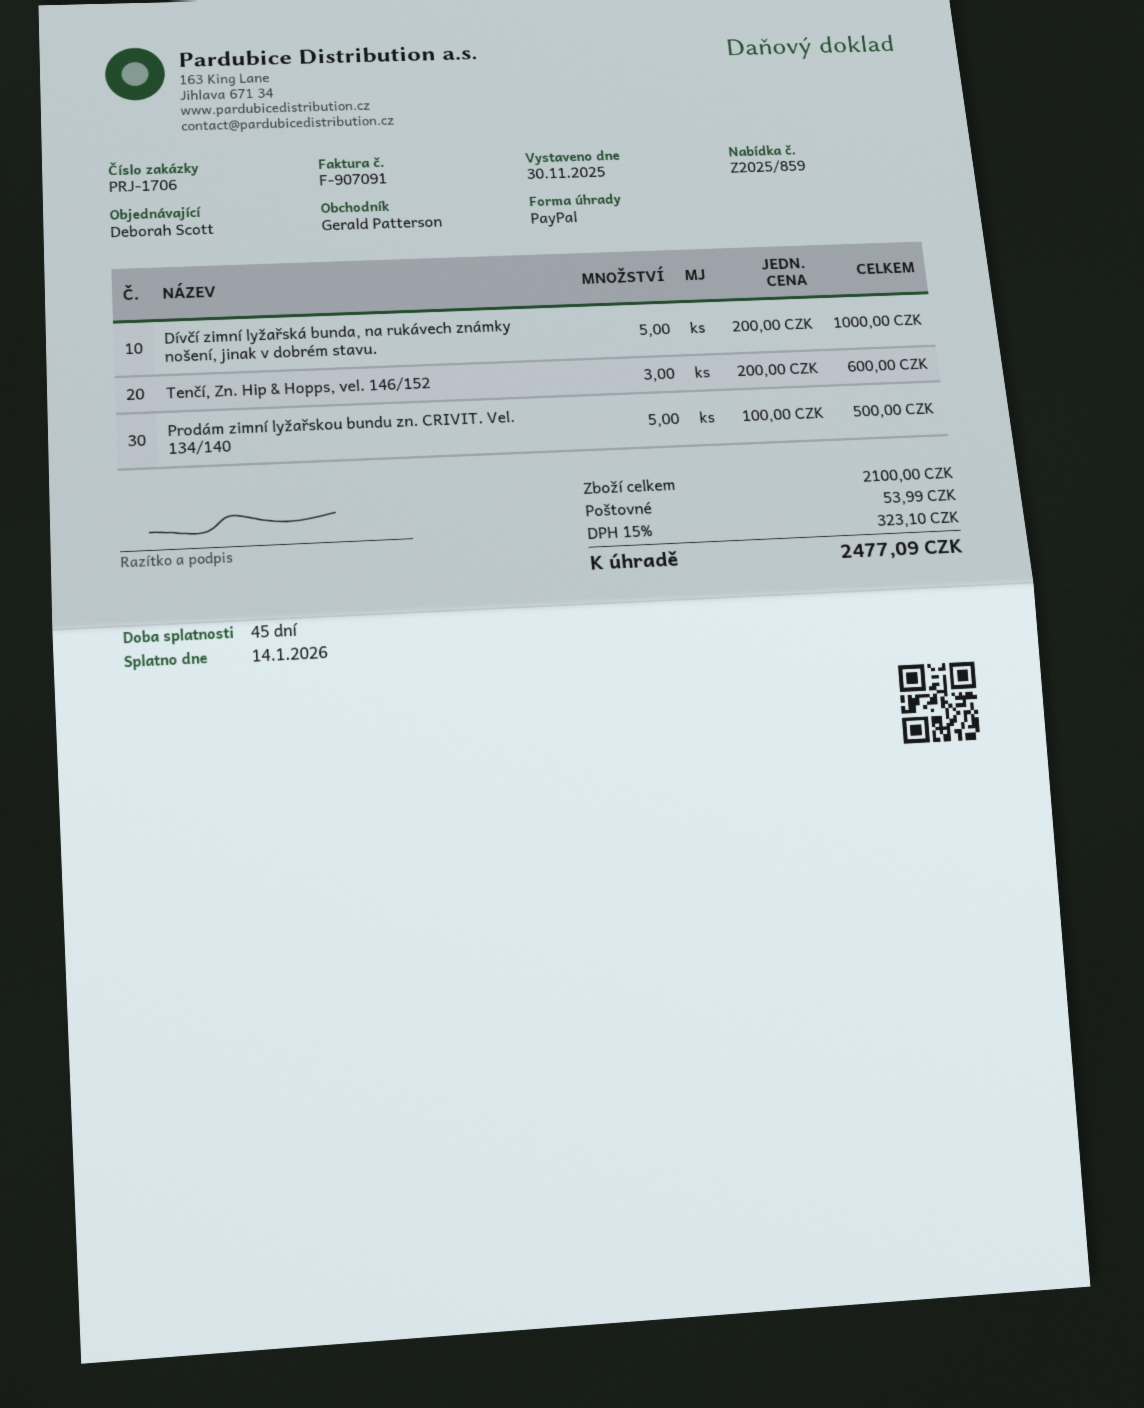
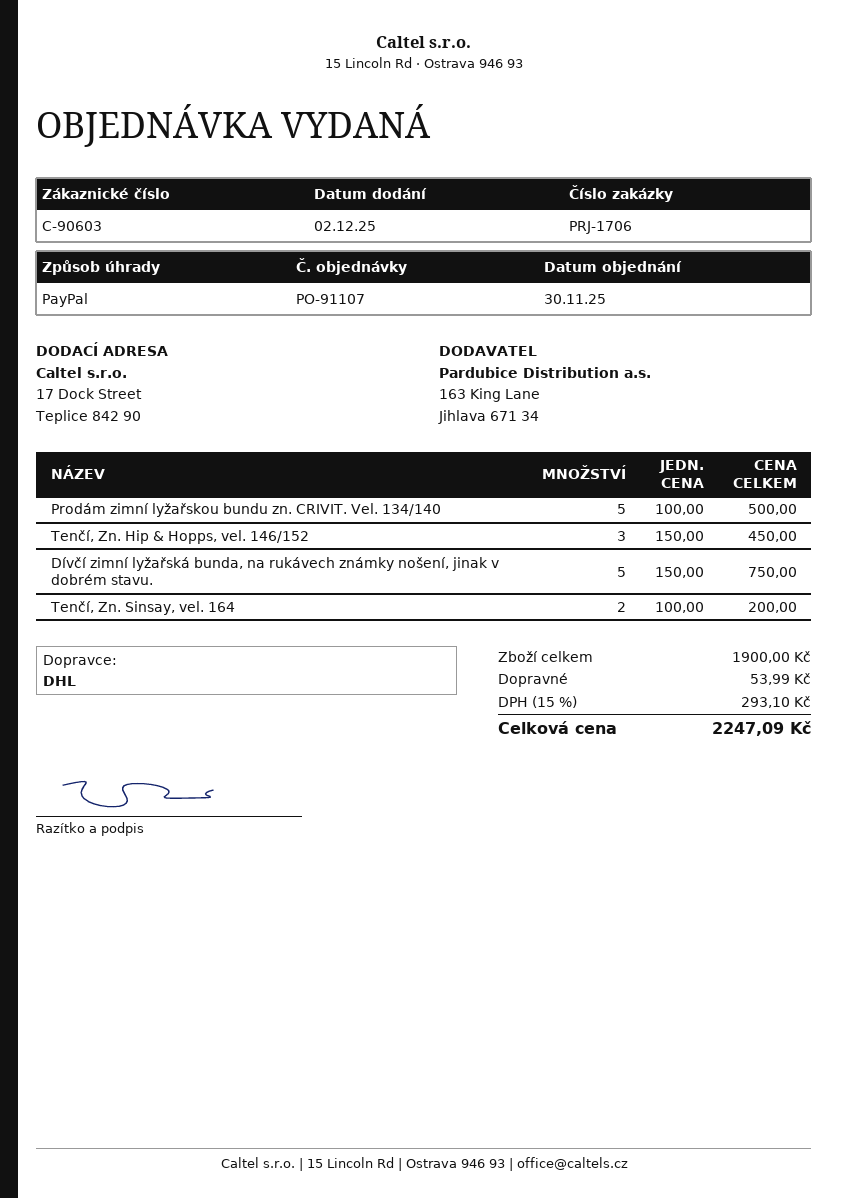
Dívčí zimní lyžařská bunda, na rukávech známky nošení, jinak v dobrém stavu.: 5 x 200.00 = 1000.00 -> 5 x 150.00 = 750.00
Tenčí, Zn. Hip & Hopps, vel. 146/152: 3 x 200.00 = 600.00 -> 3 x 150.00 = 450.00
Tenčí, Zn. Sinsay, vel. 164: none -> 2 x 100.00 = 200.00
subtotal: 2100.00 -> 1900.00
tax: 15% = 323.10 -> 15% = 293.10
total: 2477.09 -> 2247.09

